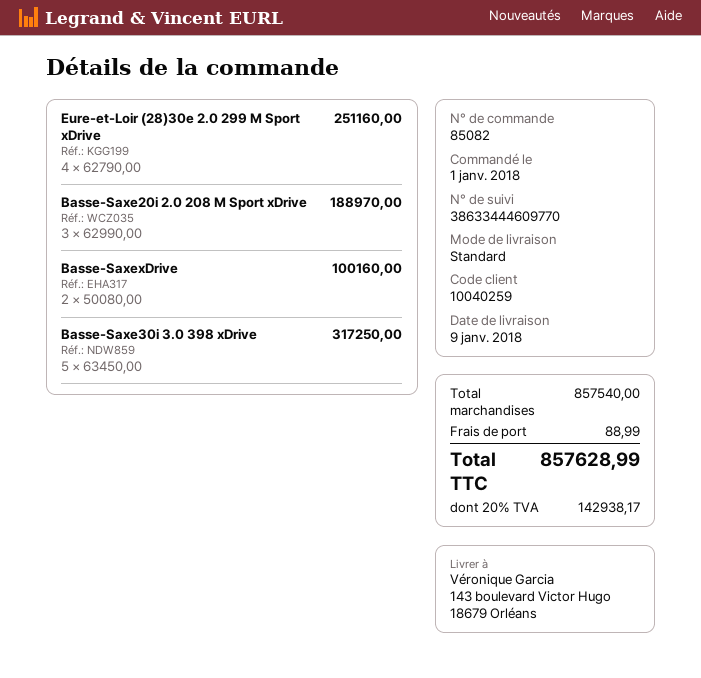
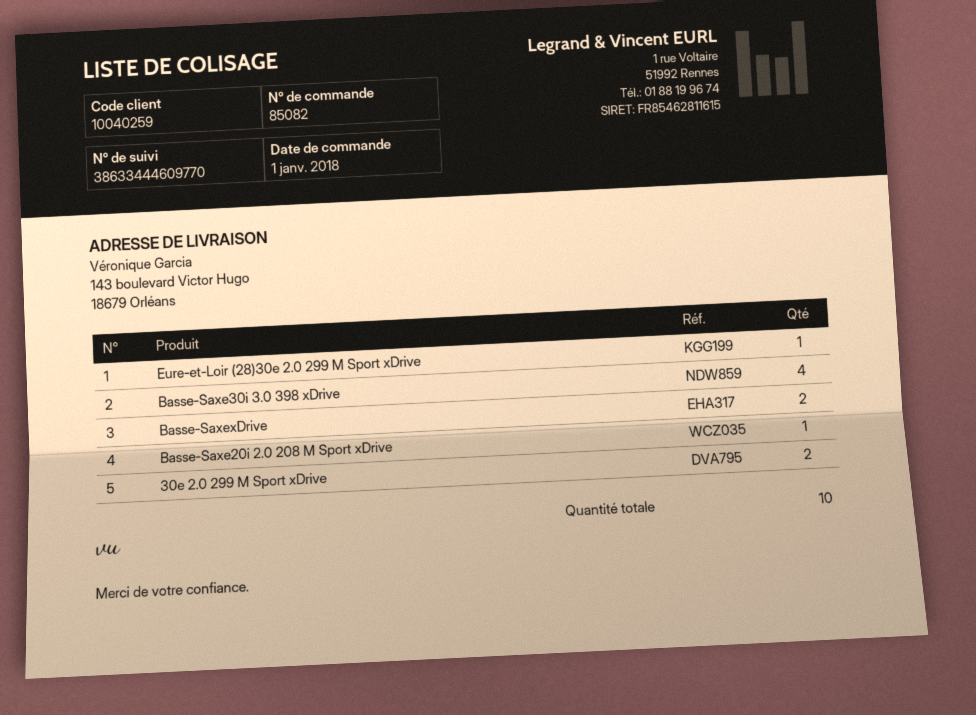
Eure-et-Loir (28)30e 2.0 299 M Sport xDrive: 4 -> 1
Basse-Saxe20i 2.0 208 M Sport xDrive: 3 -> 1
Basse-Saxe30i 3.0 398 xDrive: 5 -> 4
30e 2.0 299 M Sport xDrive: none -> 2

